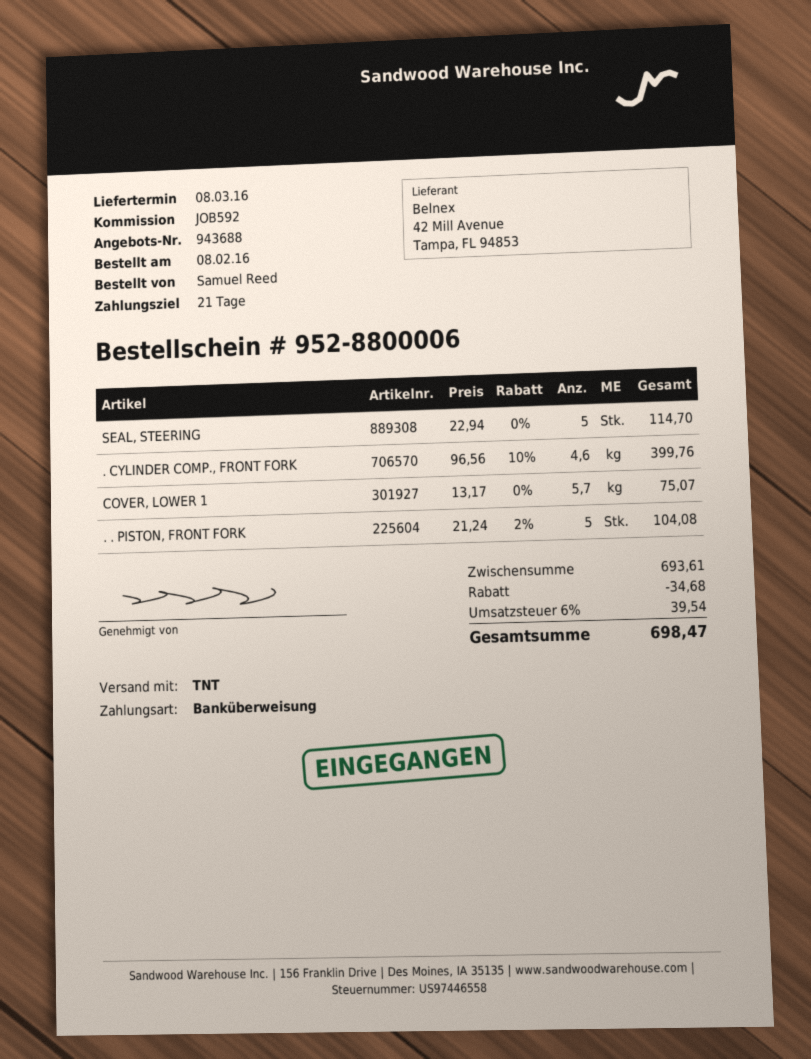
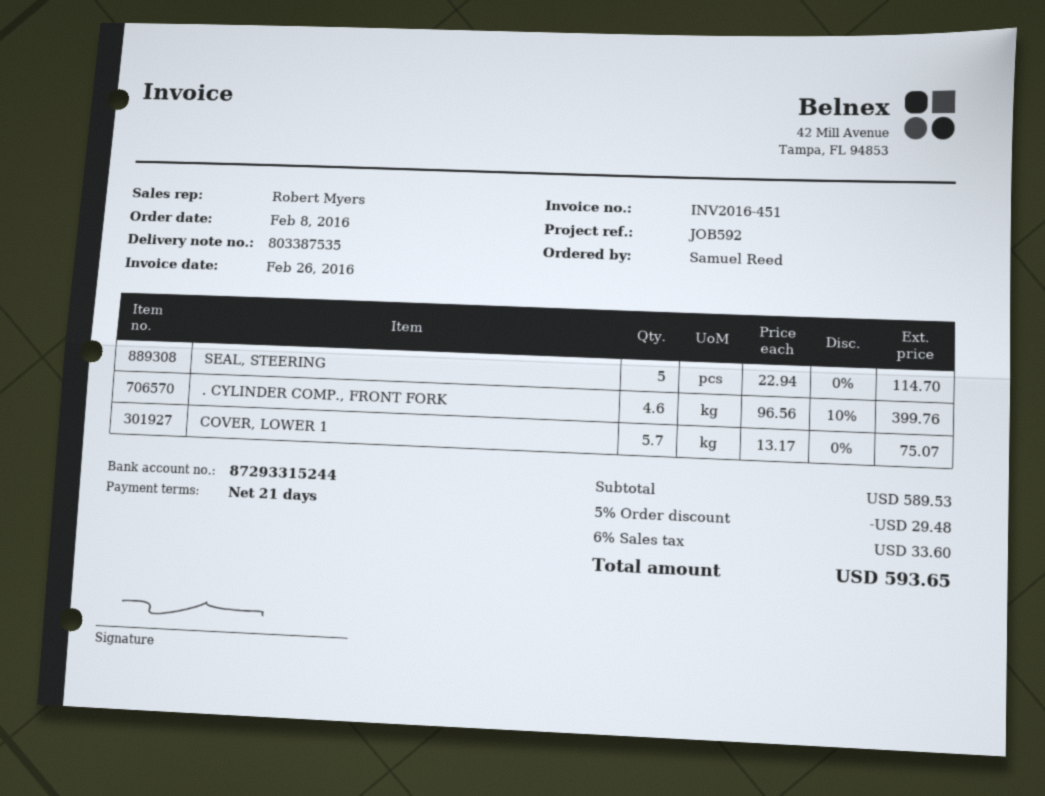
. . PISTON, FRONT FORK: 5 x 21.24 - 2% = 104.08 -> none
subtotal: 693.61 -> 589.53
discount: 34.68 -> 29.48
tax: 6% = 39.54 -> 6% = 33.60
total: 698.47 -> 593.65

